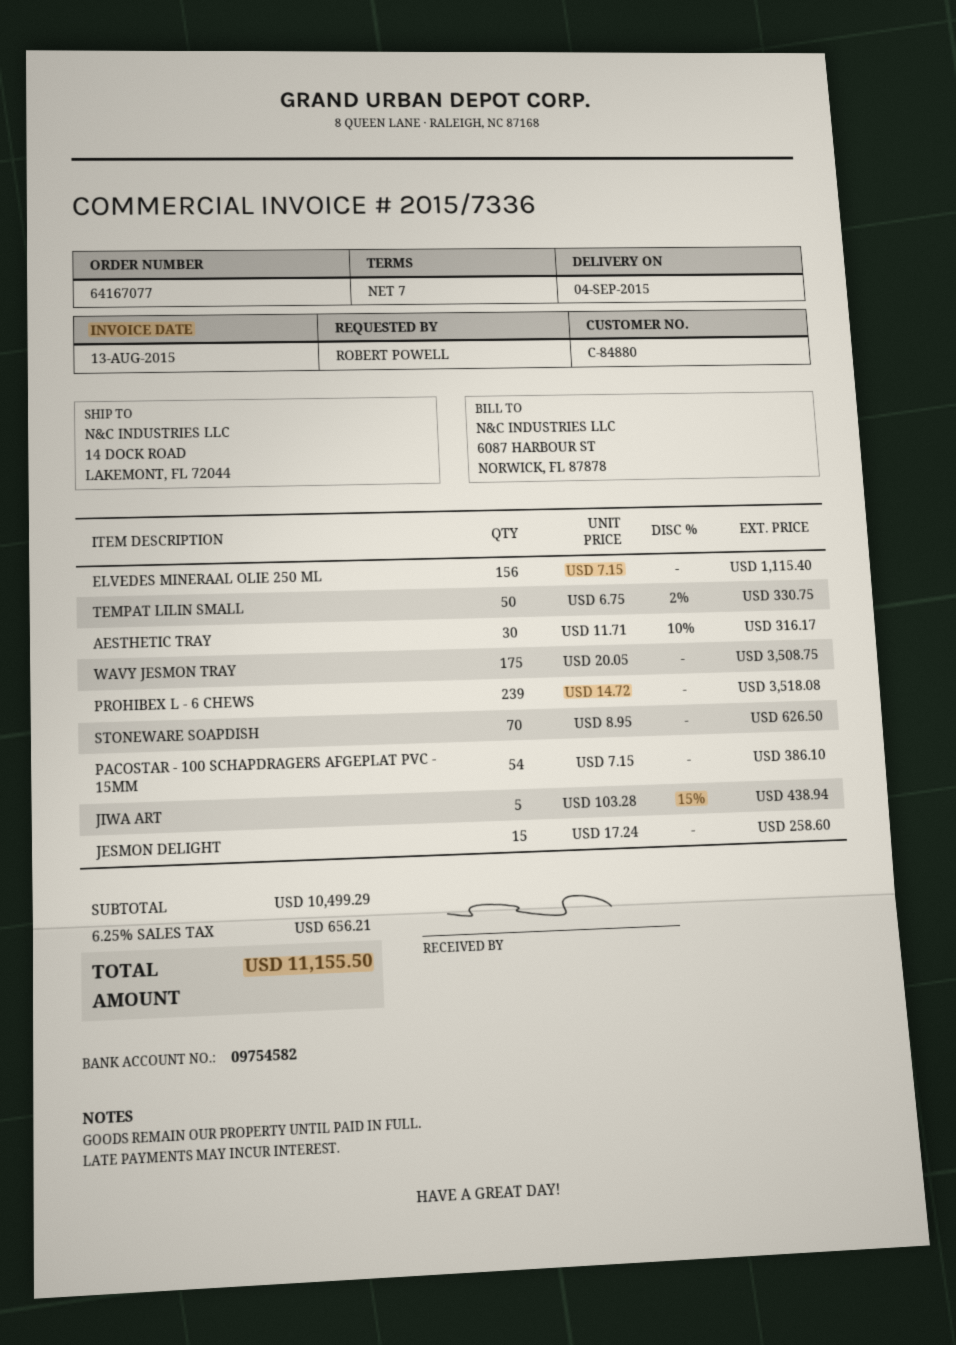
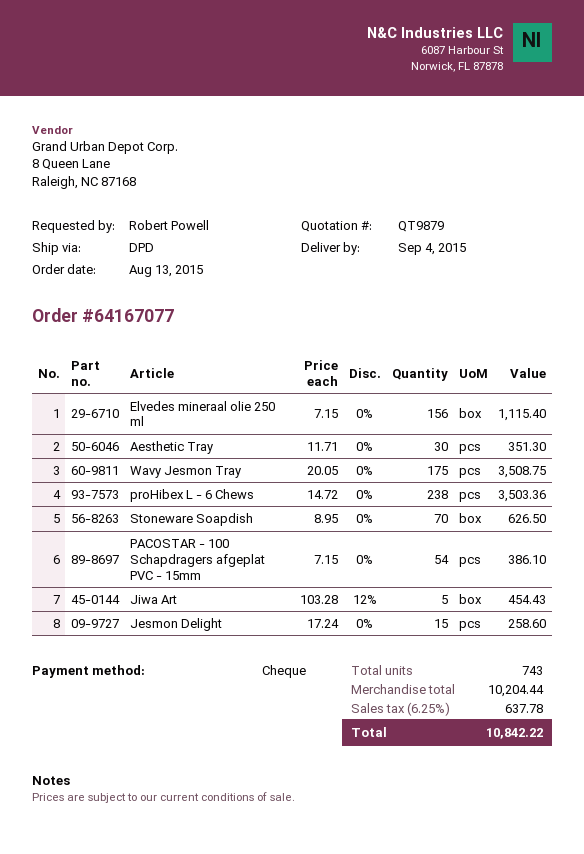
TEMPAT LILIN SMALL: 50 x 6.75 - 2% = 330.75 -> none
AESTHETIC TRAY: 30 x 11.71 - 10% = 316.17 -> 30 x 11.71 = 351.30
PROHIBEX L - 6 CHEWS: 239 x 14.72 = 3518.08 -> 238 x 14.72 = 3503.36
JIWA ART: 5 x 103.28 - 15% = 438.94 -> 5 x 103.28 - 12% = 454.43
subtotal: 10499.29 -> 10204.44
tax: 6.25% = 656.21 -> 6.25% = 637.78
total: 11155.50 -> 10842.22

